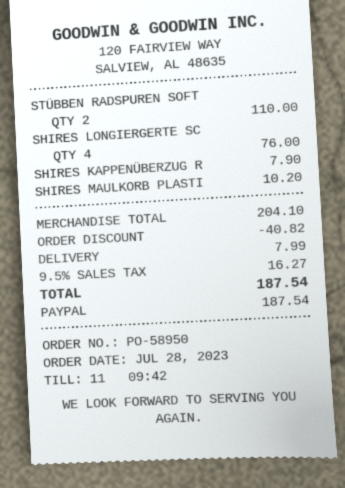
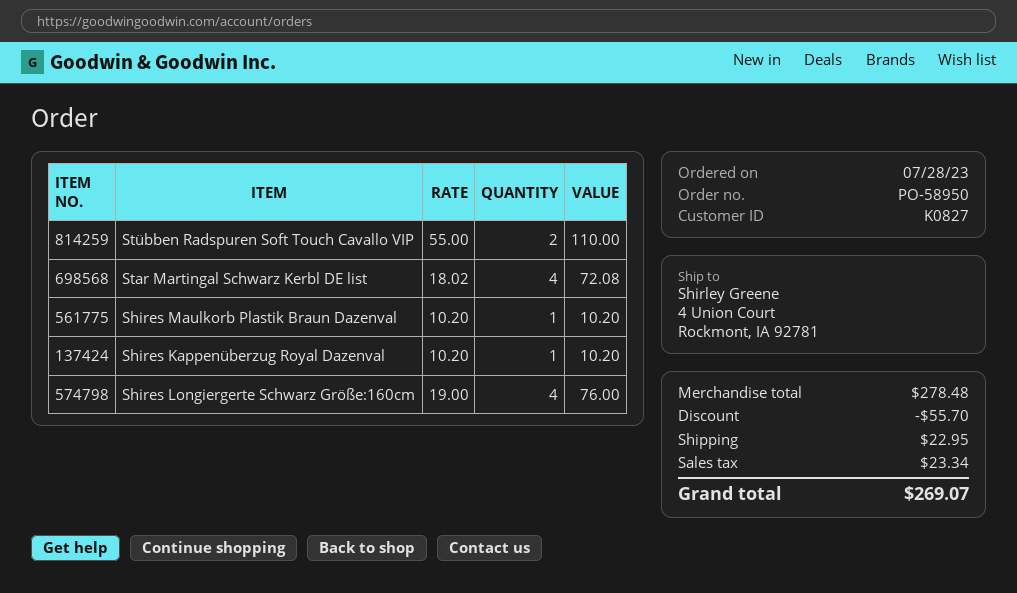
SHIRES KAPPENÜBERZUG R: 1 for 7.90 -> 1 for 10.20
Star Martingal Schwarz Kerbl DE list: none -> 4 for 72.08
subtotal: 204.10 -> 278.48
discount: 40.82 -> 55.70
shipping: 7.99 -> 22.95
tax: 16.27 -> 23.34
total: 187.54 -> 269.07

